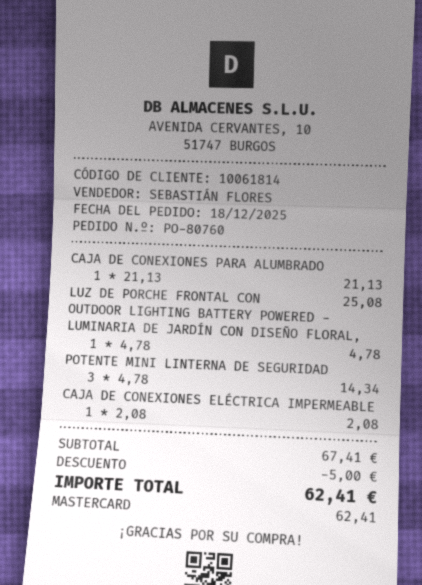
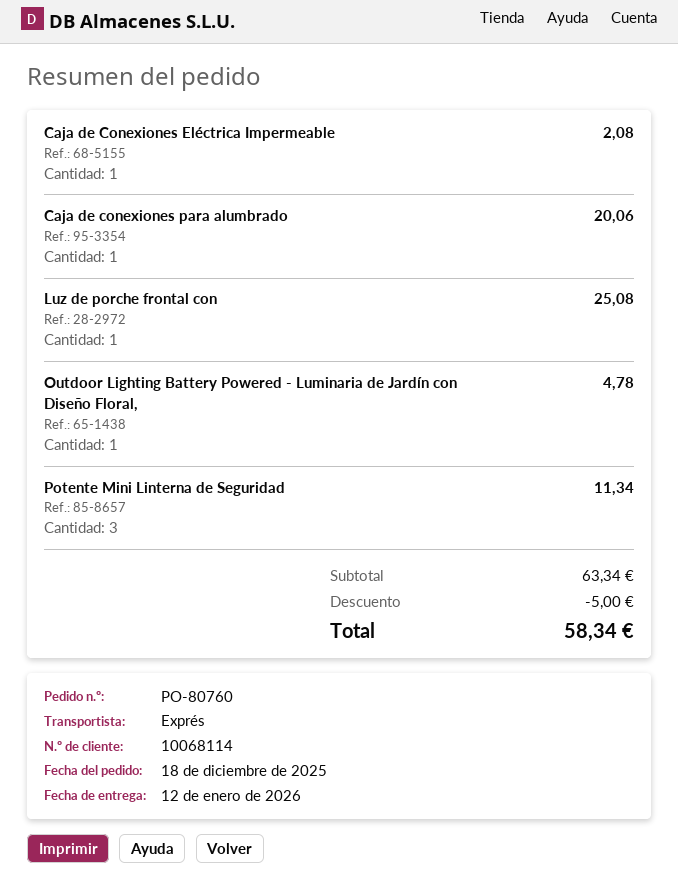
customer number: 10061814 -> 10068114
CAJA DE CONEXIONES PARA ALUMBRADO: 1 for 21.13 -> 1 for 20.06
POTENTE MINI LINTERNA DE SEGURIDAD: 3 for 14.34 -> 3 for 11.34
subtotal: 67.41 -> 63.34
total: 62.41 -> 58.34

